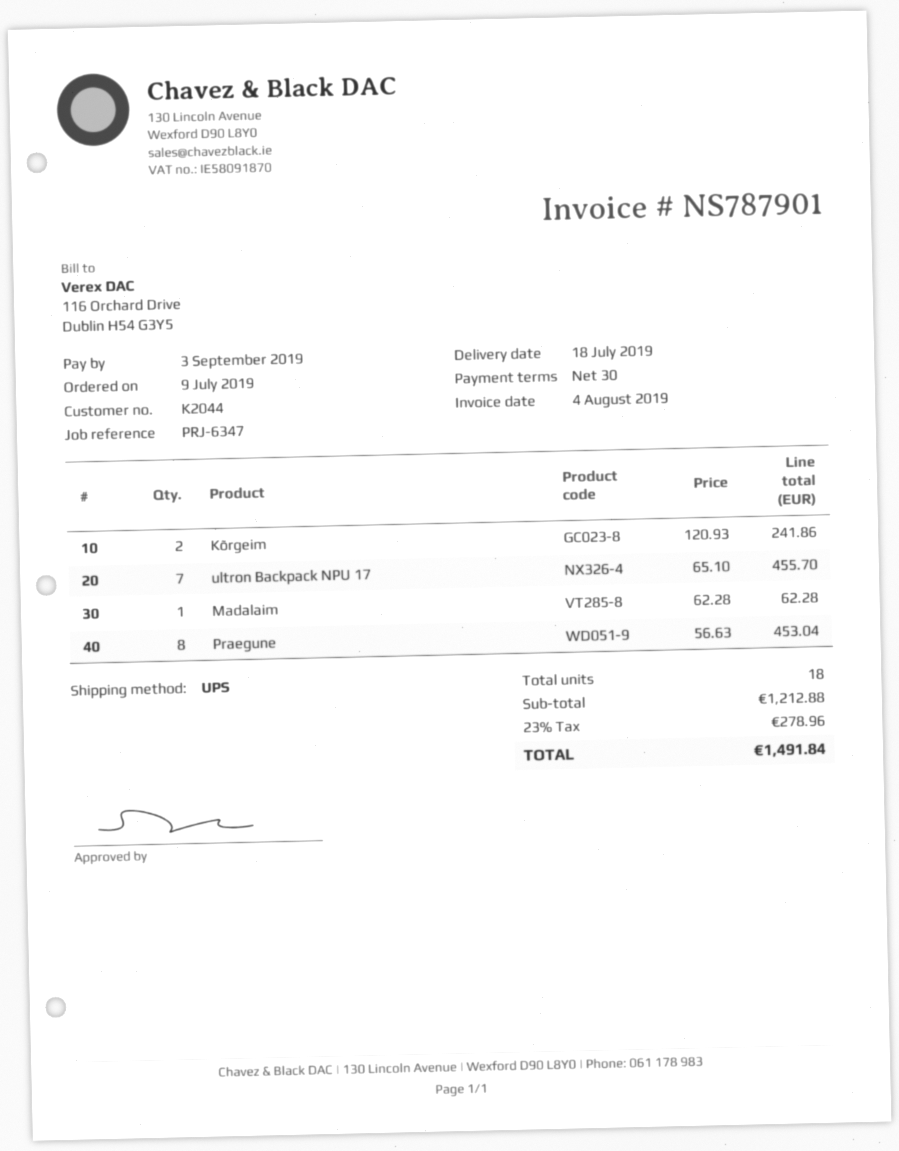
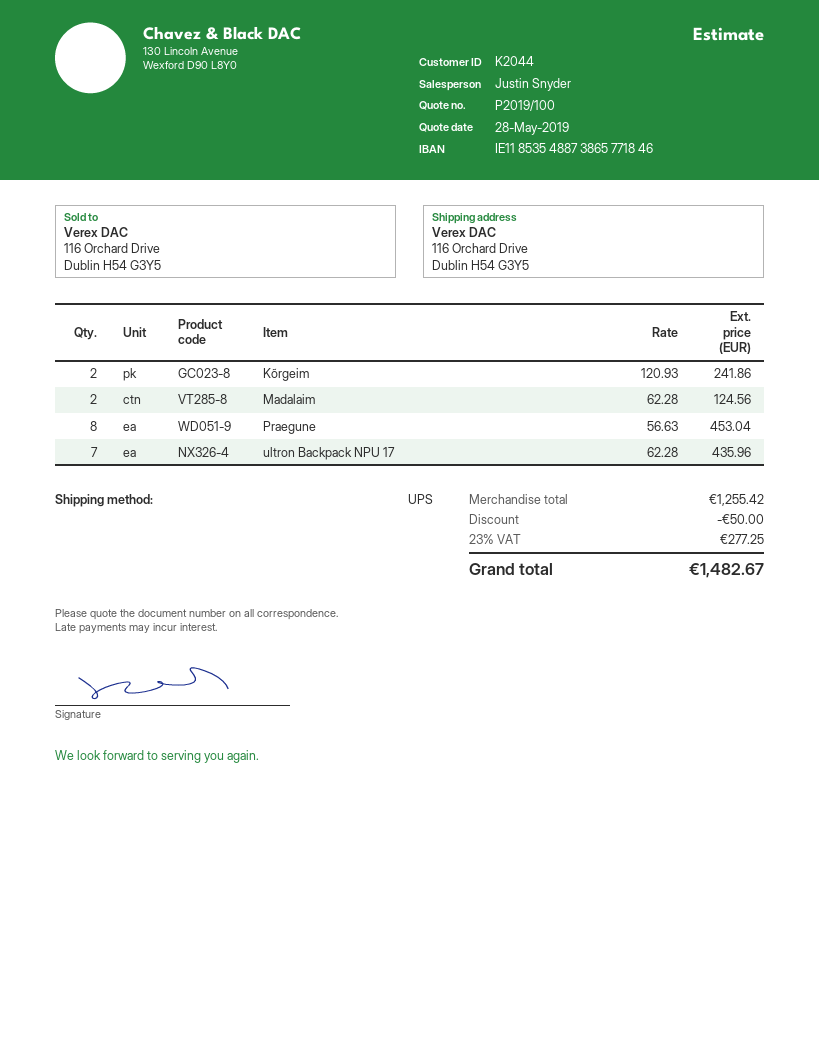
ultron Backpack NPU 17: 7 x 65.10 = 455.70 -> 7 x 62.28 = 435.96
Madalaim: 1 x 62.28 = 62.28 -> 2 x 62.28 = 124.56
subtotal: 1212.88 -> 1255.42
discount: none -> 50.00
tax: 23% = 278.96 -> 23% = 277.25
total: 1491.84 -> 1482.67

